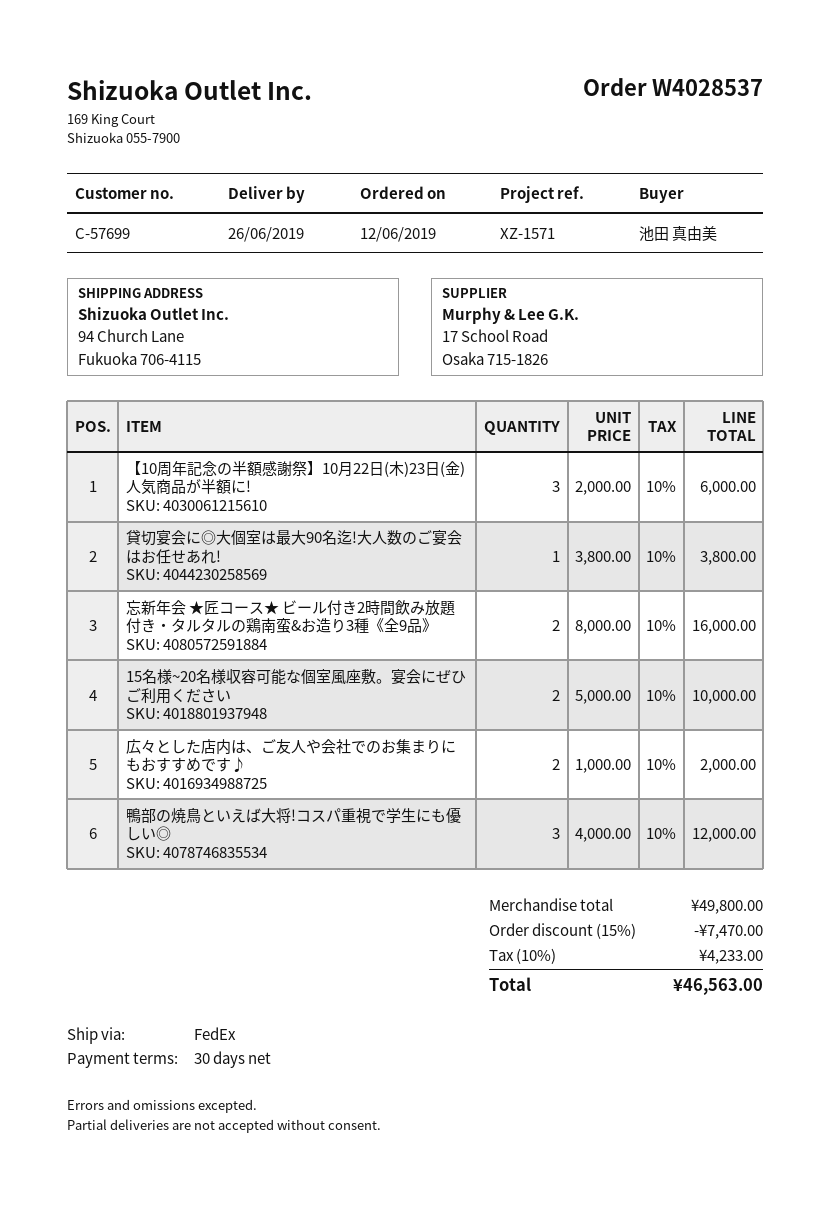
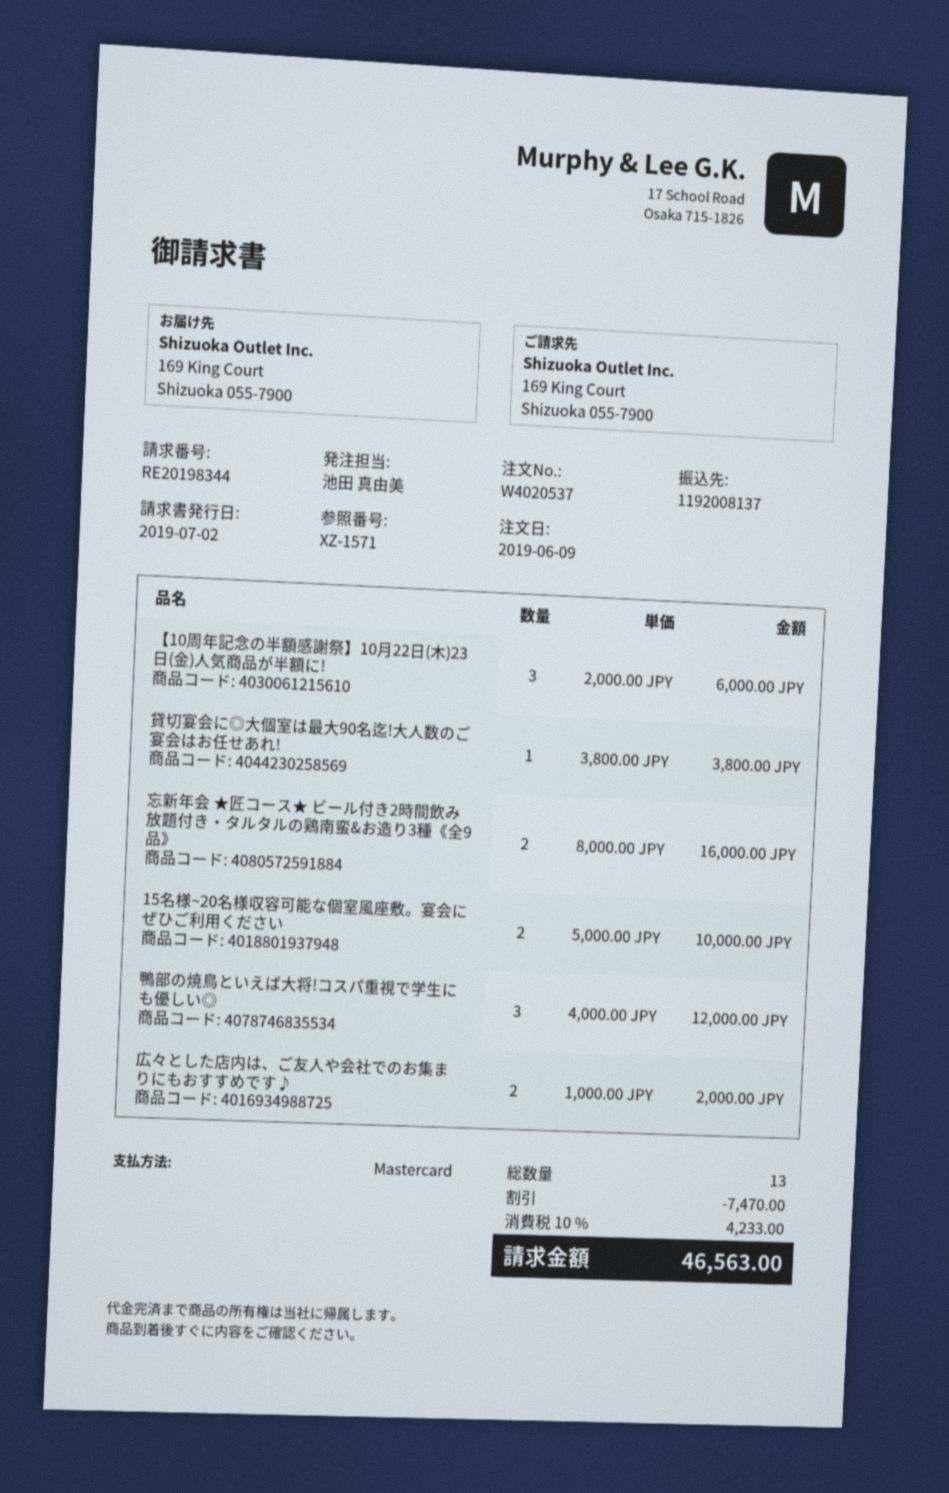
order number: W4028537 -> W4020537
order date: 2019-06-12 -> 2019-06-09
ship to: 94 Church Lane, Fukuoka 706-4115 -> 169 King Court, Shizuoka 055-7900

